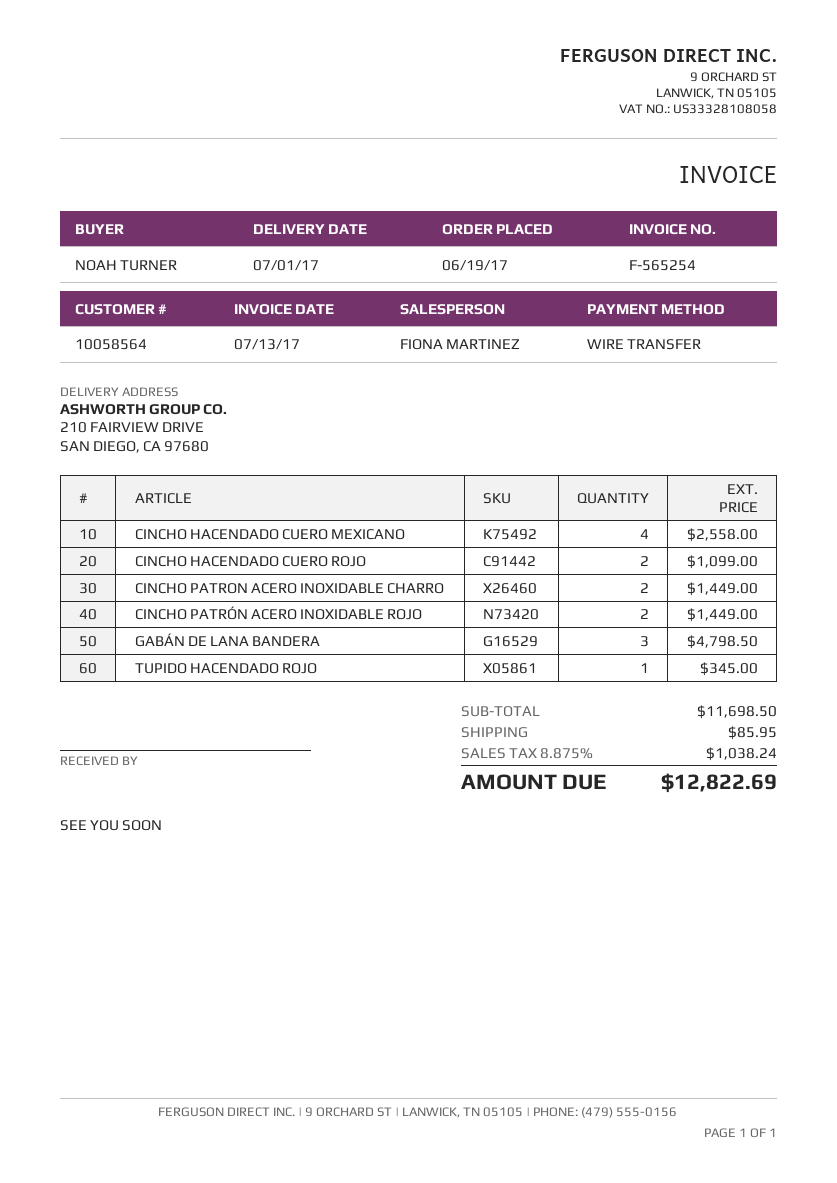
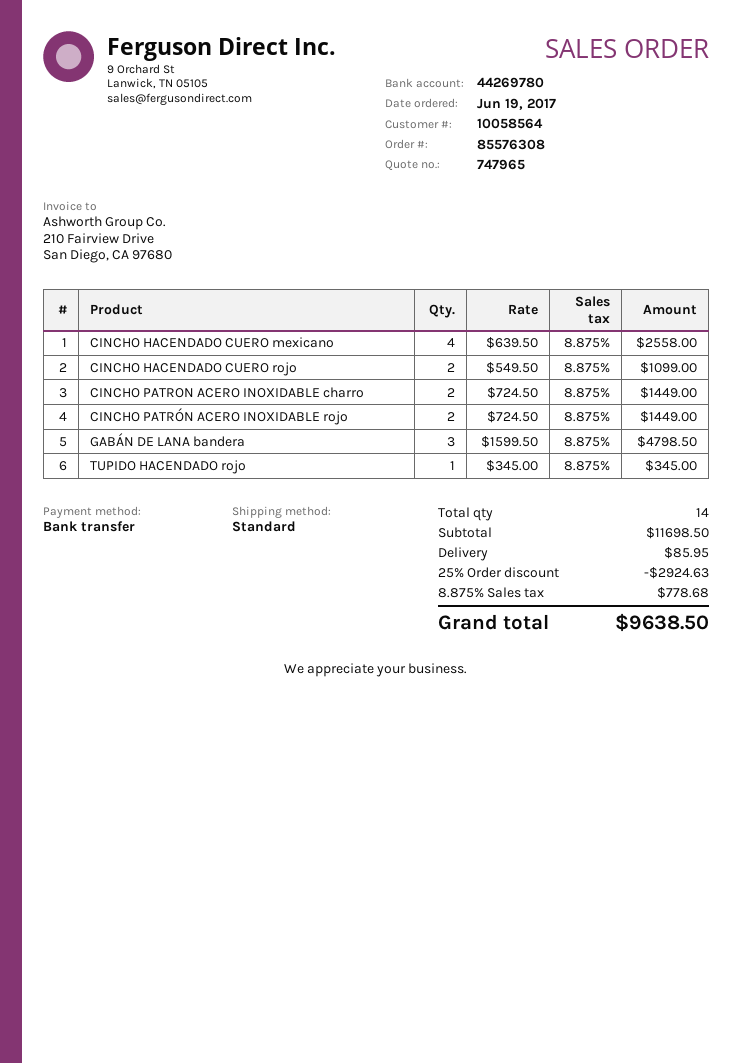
discount: none -> 25% = 2924.63
tax: 8.875% = 1038.24 -> 8.875% = 778.68
total: 12822.69 -> 9638.50

